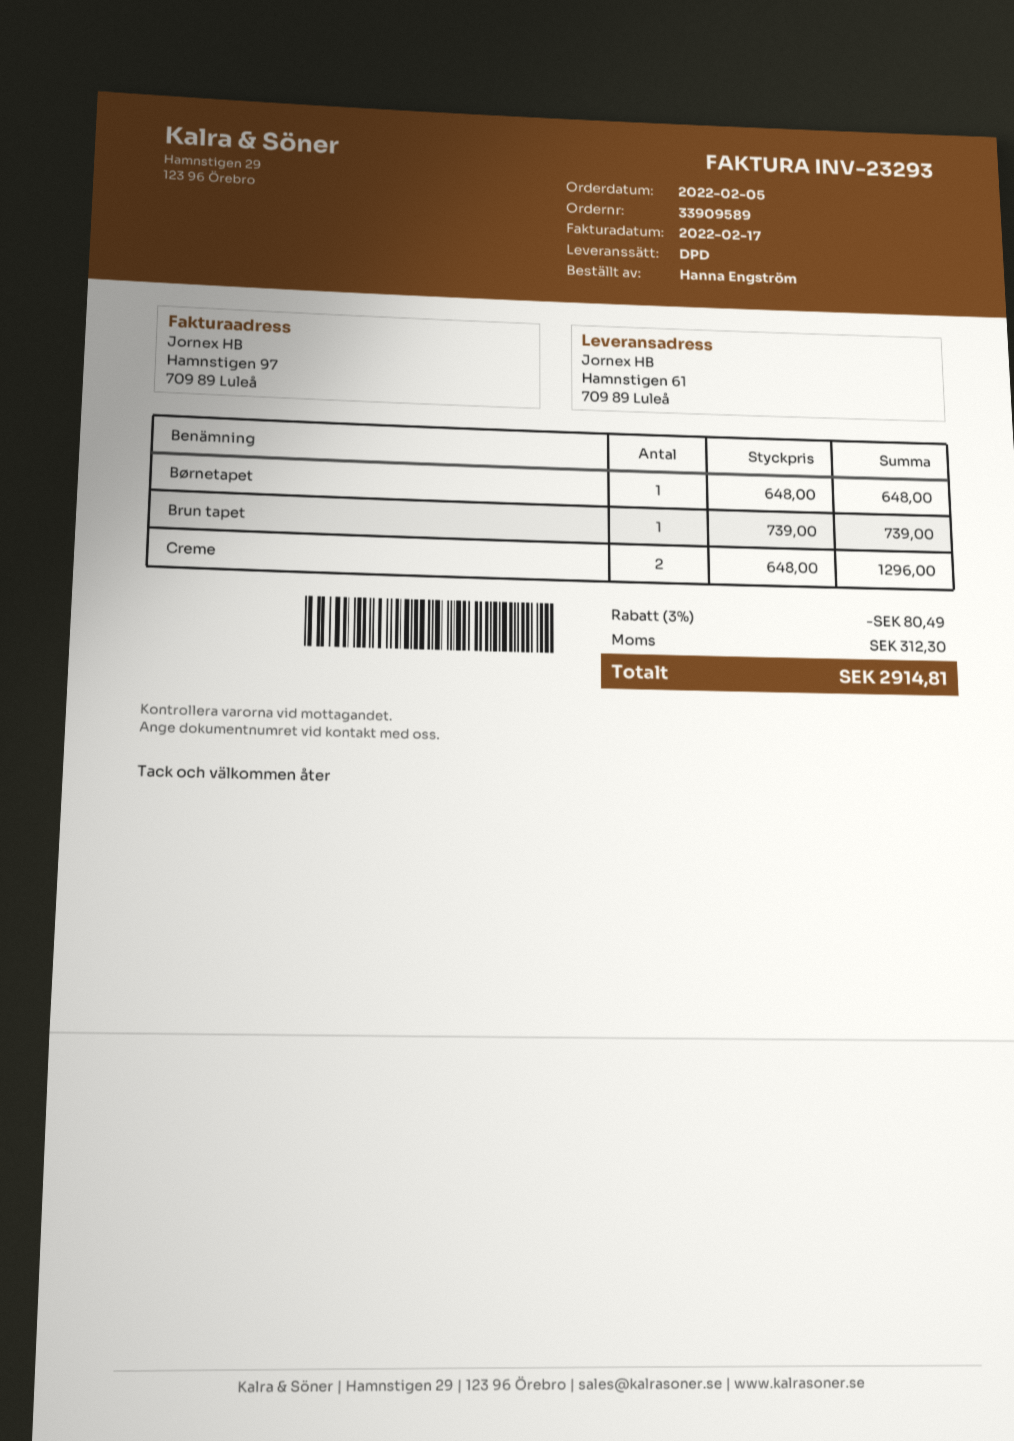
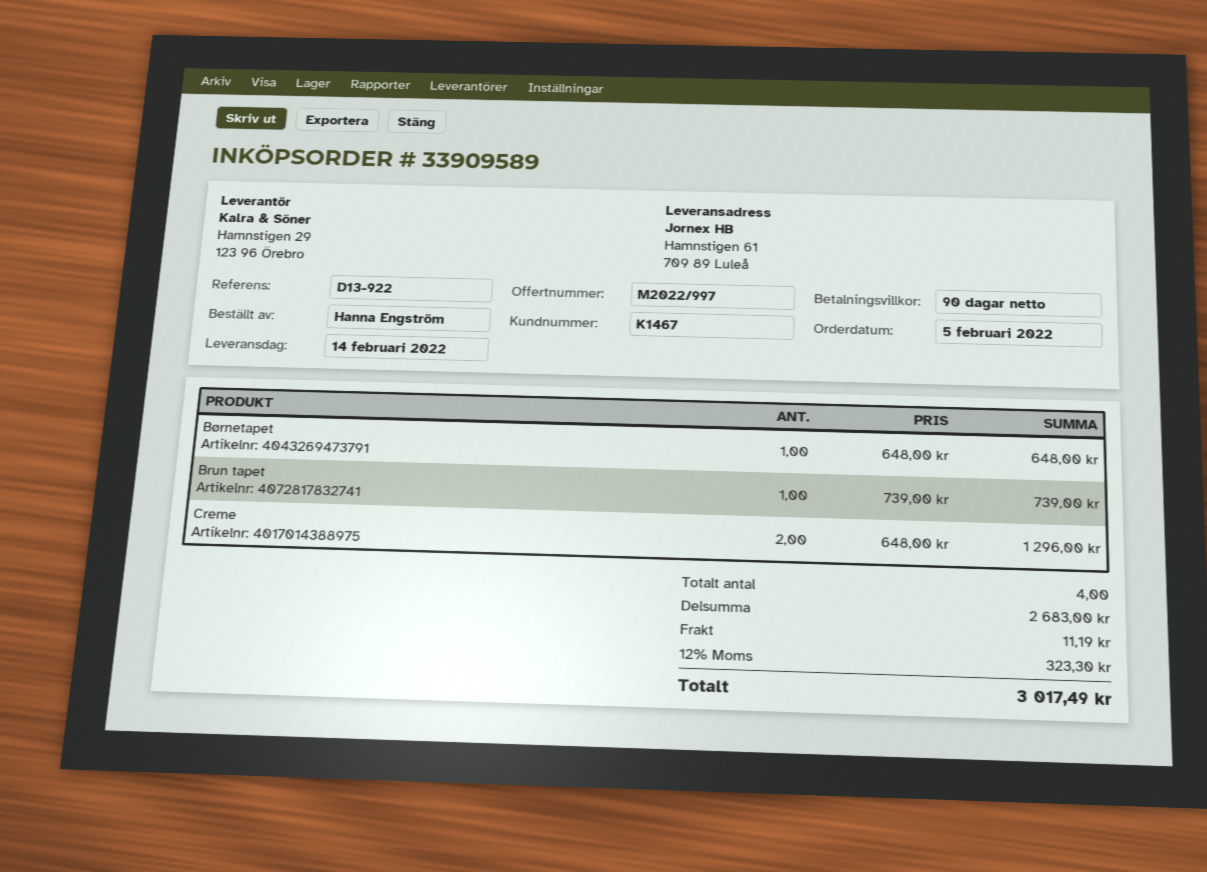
discount: 3% = 80.49 -> none
shipping: none -> 11.19
tax: 312.30 -> 323.30
total: 2914.81 -> 3017.49

